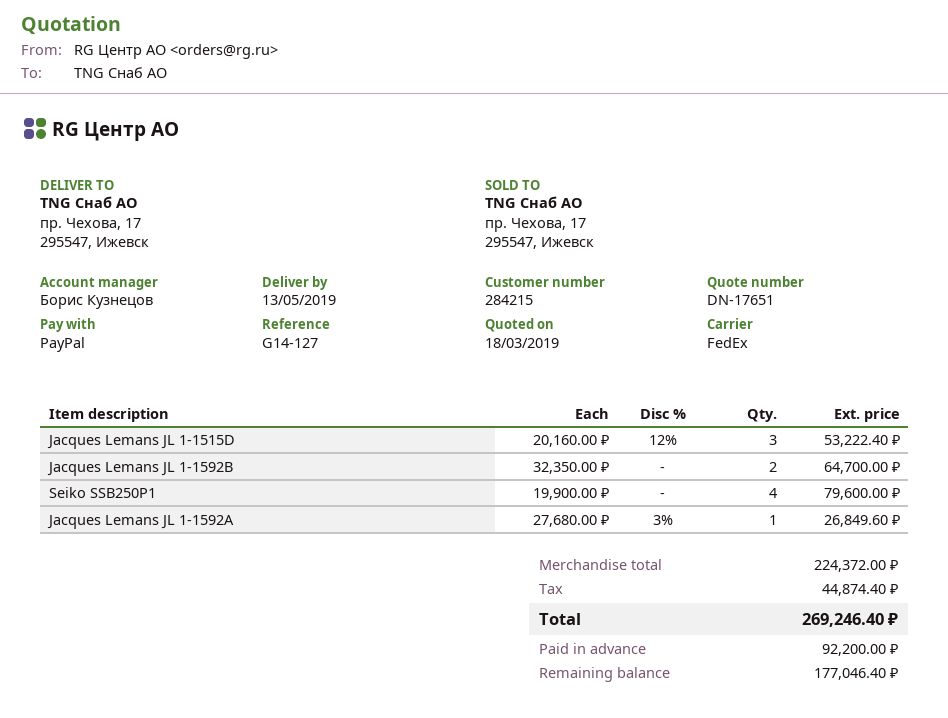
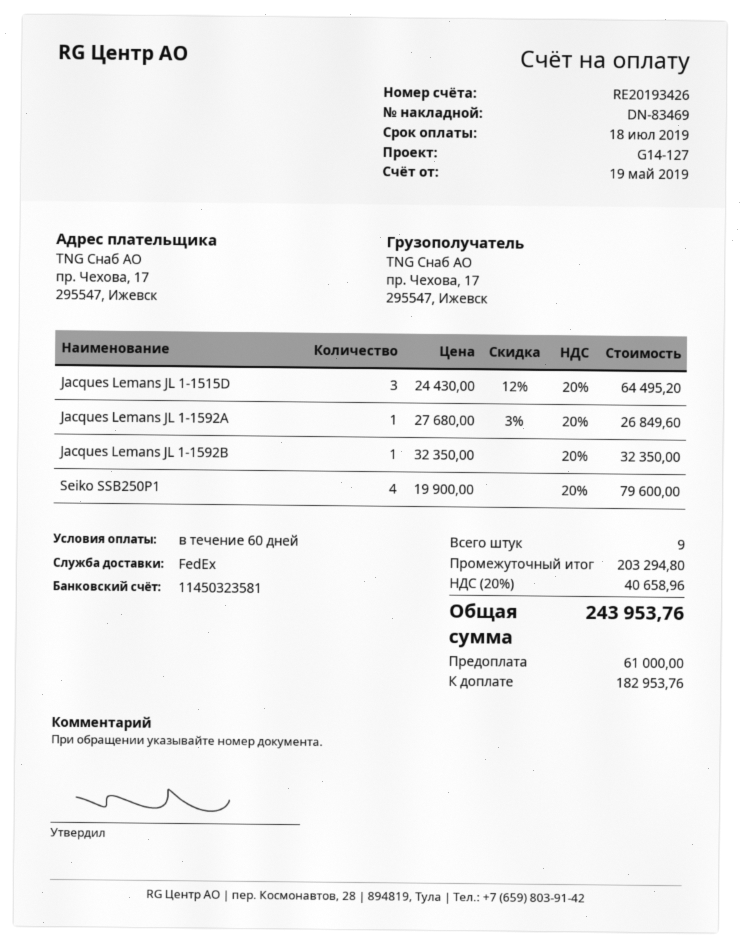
Jacques Lemans JL 1-1515D: 3 x 20160.00 - 12% = 53222.40 -> 3 x 24430.00 - 12% = 64495.20
Jacques Lemans JL 1-1592B: 2 x 32350.00 = 64700.00 -> 1 x 32350.00 = 32350.00
subtotal: 224372.00 -> 203294.80
tax: 44874.40 -> 40658.96
total: 269246.40 -> 243953.76
deposit: 92200.00 -> 61000.00
balance: 177046.40 -> 182953.76

